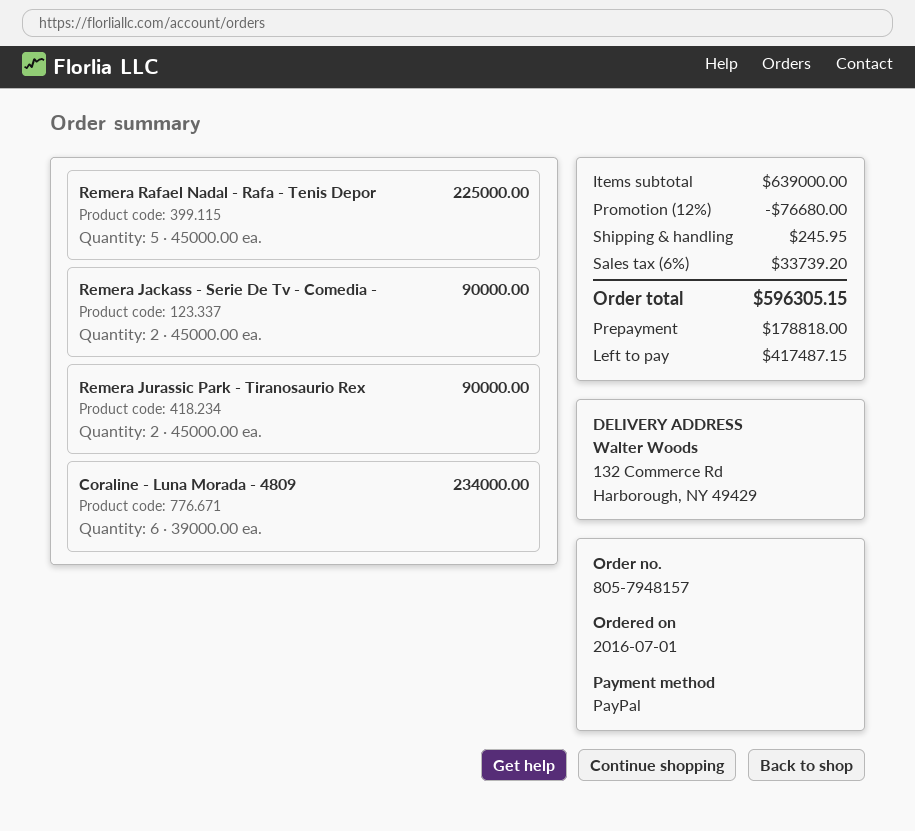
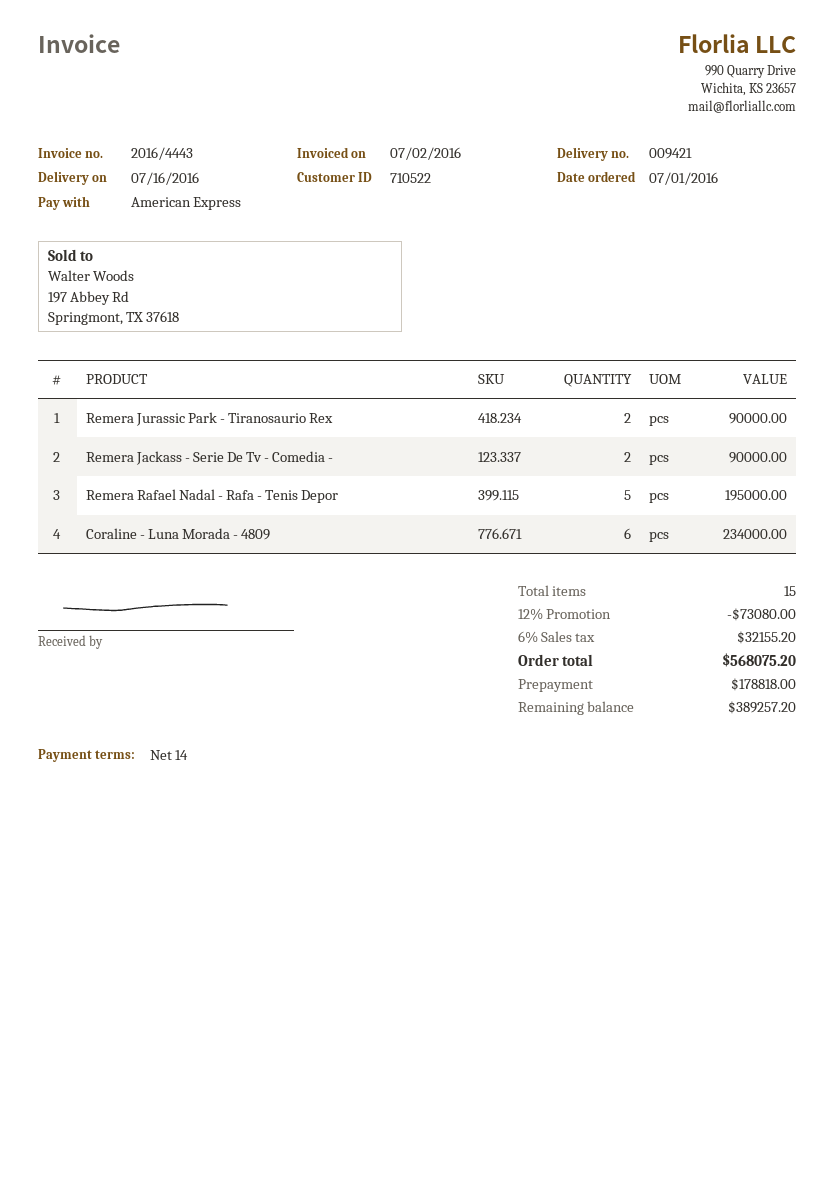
payment method: PayPal -> American Express
Remera Rafael Nadal - Rafa - Tenis Depor: 5 for 225000.00 -> 5 for 195000.00
discount: 12% = 76680.00 -> 12% = 73080.00
shipping: 245.95 -> none
tax: 6% = 33739.20 -> 6% = 32155.20
total: 596305.15 -> 568075.20
balance: 417487.15 -> 389257.20

